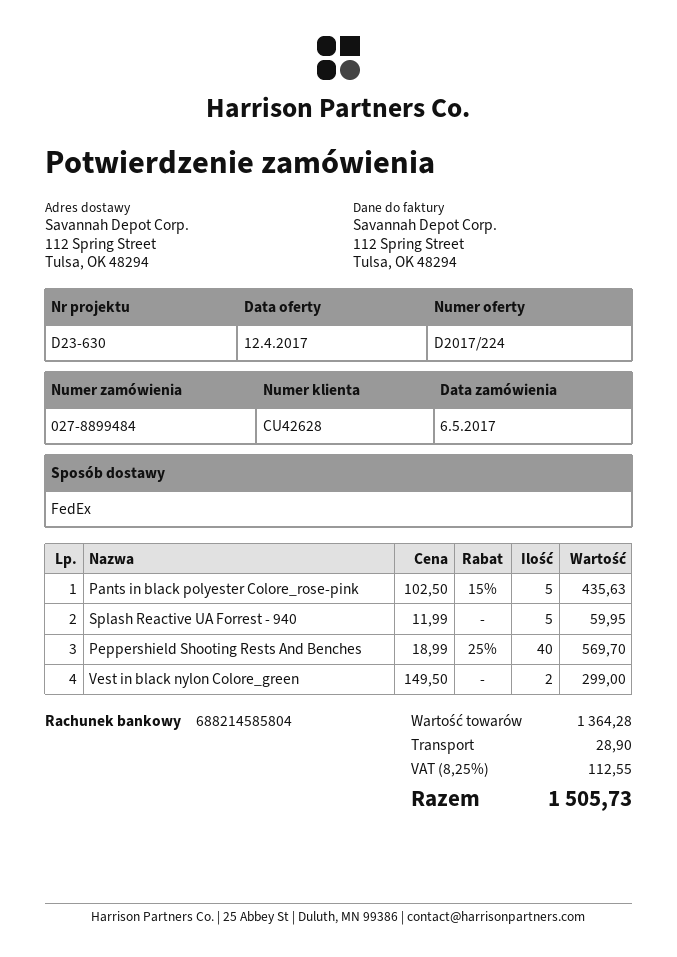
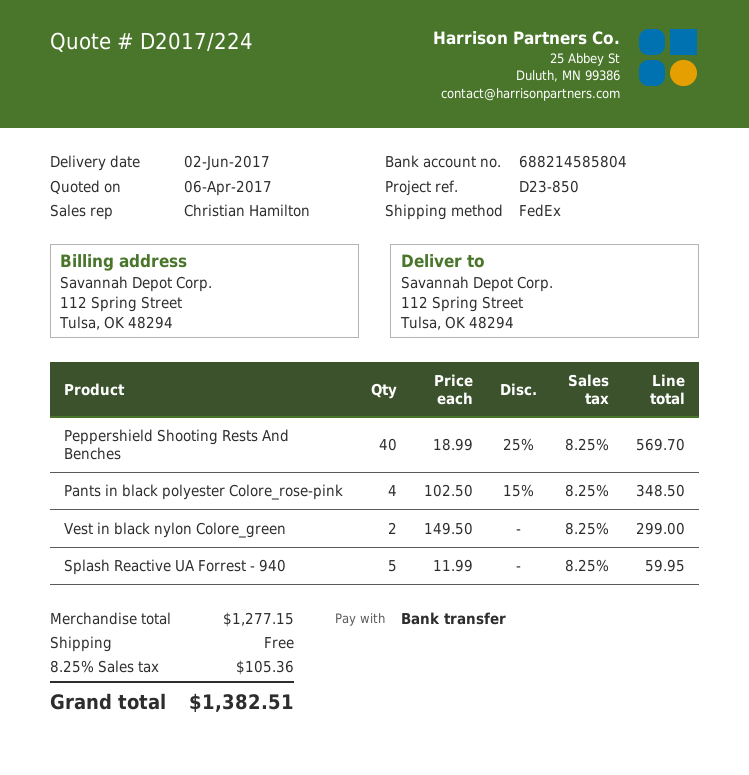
quote date: 2017-04-12 -> 2017-04-06
reference: D23-630 -> D23-850
Pants in black polyester Colore_rose-pink: 5 x 102.50 - 15% = 435.63 -> 4 x 102.50 - 15% = 348.50
subtotal: 1364.28 -> 1277.15
shipping: 28.90 -> 0.00
tax: 8.25% = 112.55 -> 8.25% = 105.36
total: 1505.73 -> 1382.51

